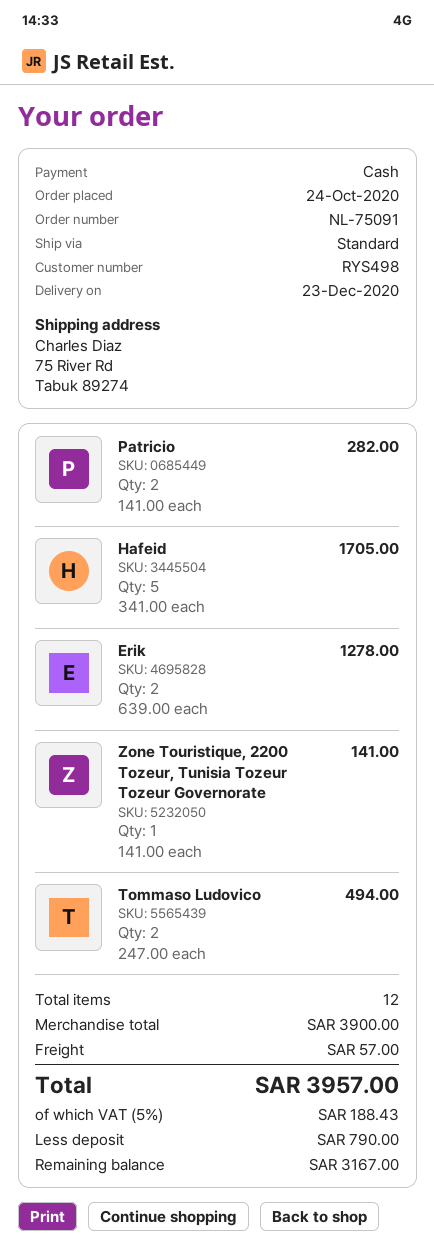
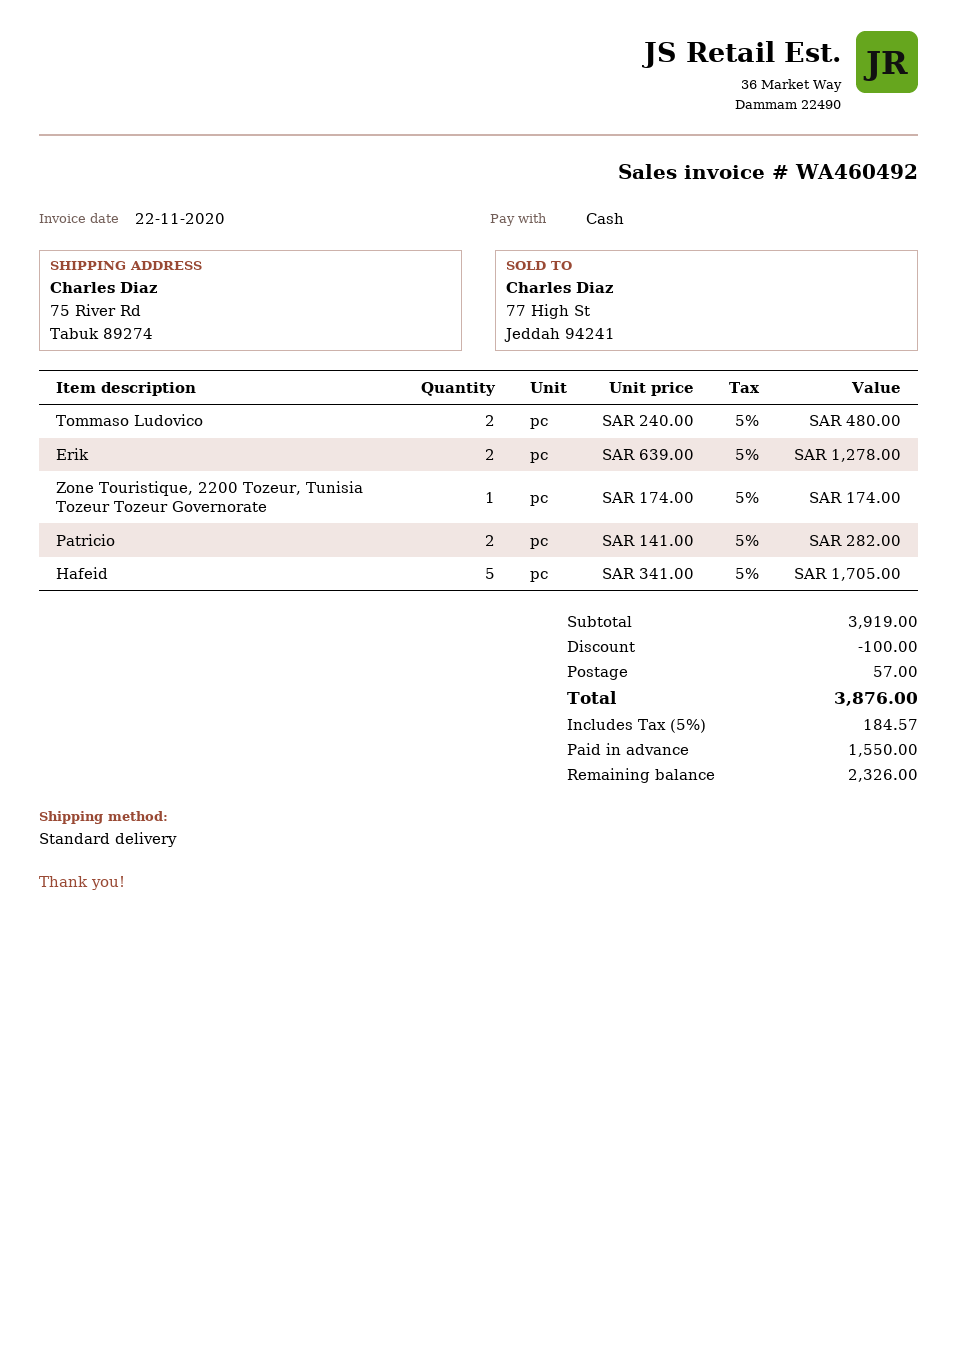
Zone Touristique, 2200 Tozeur, Tunisia Tozeur Tozeur Governorate: 1 x 141.00 = 141.00 -> 1 x 174.00 = 174.00
Tommaso Ludovico: 2 x 247.00 = 494.00 -> 2 x 240.00 = 480.00
subtotal: 3900.00 -> 3919.00
discount: none -> 100.00
tax: 5% = 188.43 -> 5% = 184.57
total: 3957.00 -> 3876.00
deposit: 790.00 -> 1550.00
balance: 3167.00 -> 2326.00

